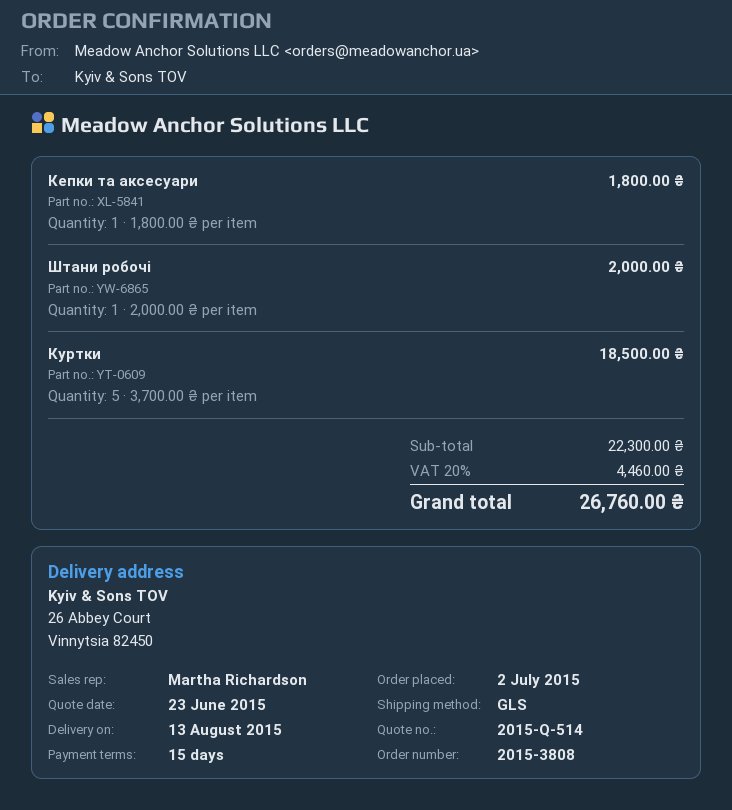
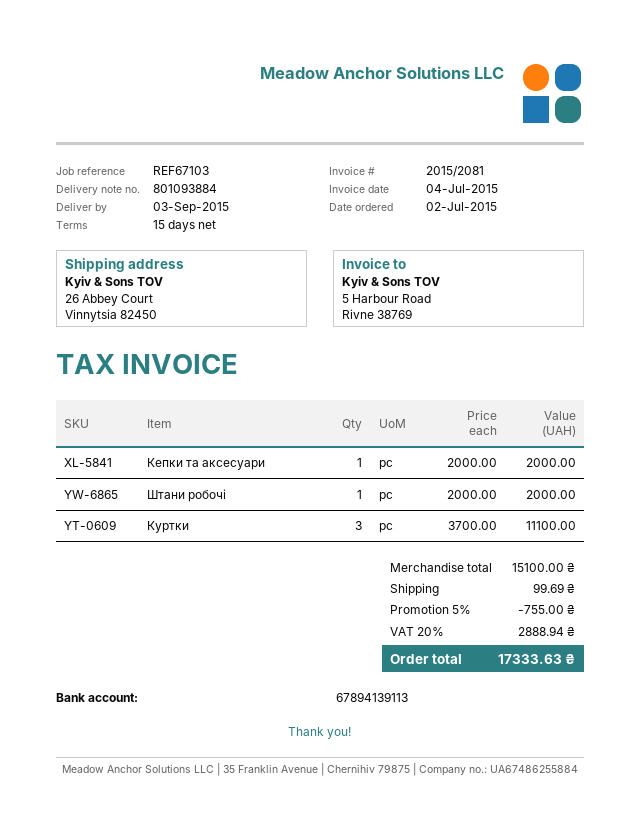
delivery date: 2015-08-13 -> 2015-09-03
Кепки та аксесуари: 1 x 1800.00 = 1800.00 -> 1 x 2000.00 = 2000.00
Куртки: 5 x 3700.00 = 18500.00 -> 3 x 3700.00 = 11100.00
subtotal: 22300.00 -> 15100.00
discount: none -> 5% = 755.00
shipping: none -> 99.69
tax: 20% = 4460.00 -> 20% = 2888.94
total: 26760.00 -> 17333.63

